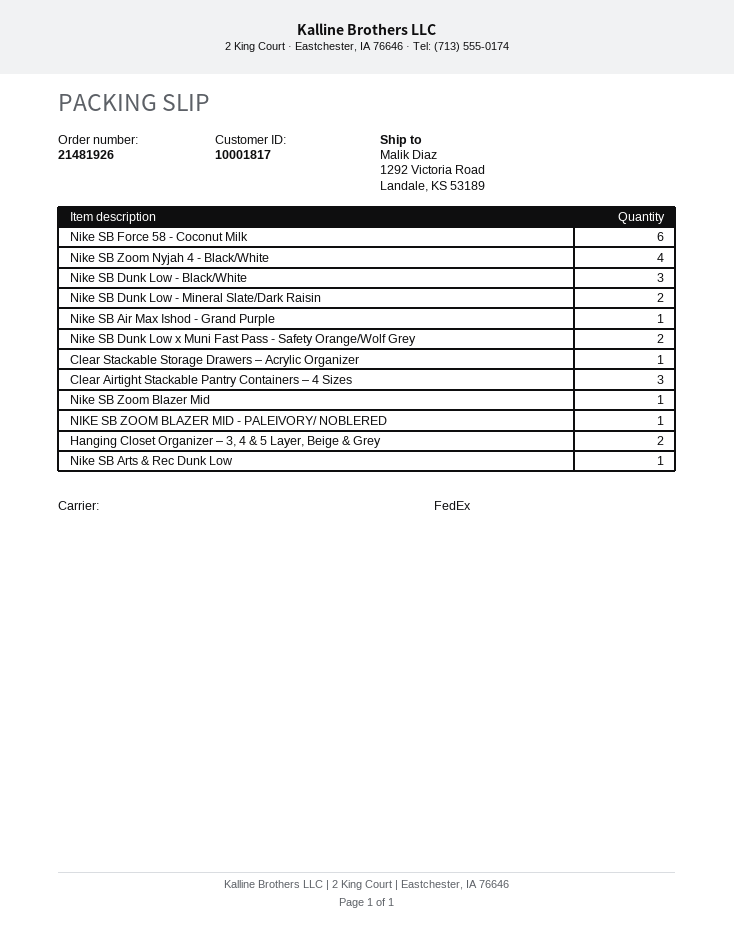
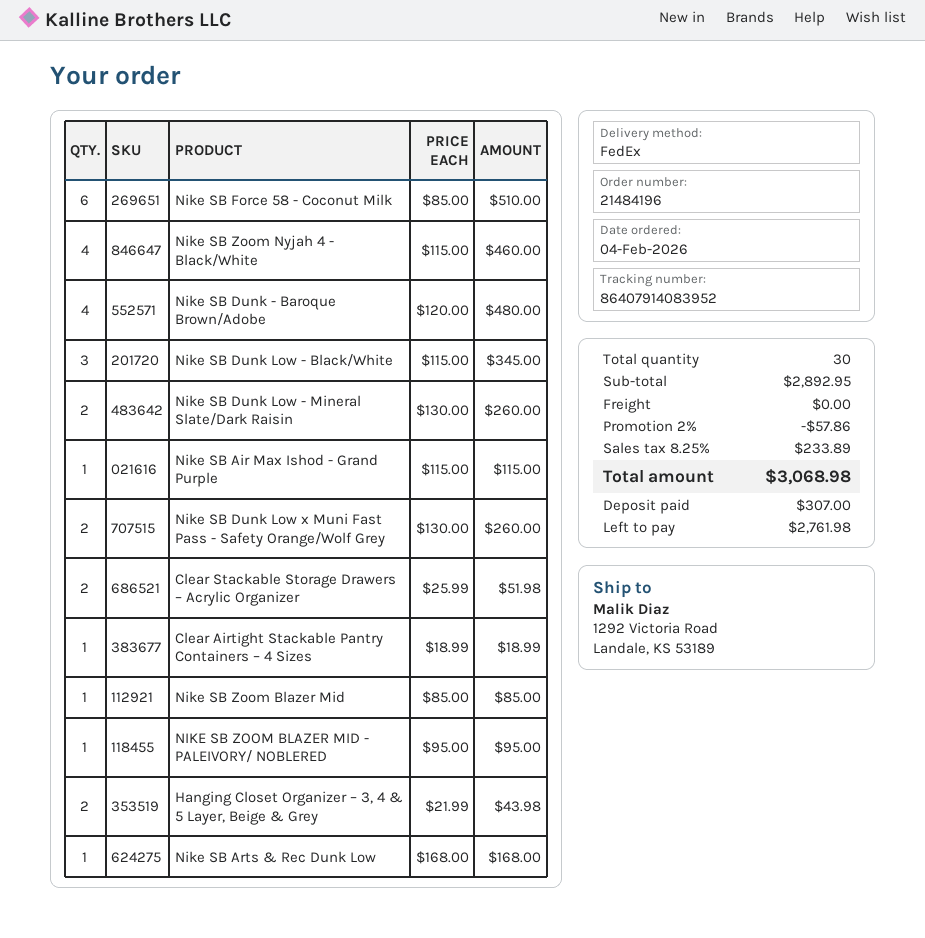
order number: 21481926 -> 21484196
Clear Stackable Storage Drawers – Acrylic Organizer: 1 -> 2
Clear Airtight Stackable Pantry Containers – 4 Sizes: 3 -> 1
Nike SB Dunk - Baroque Brown/Adobe: none -> 4

